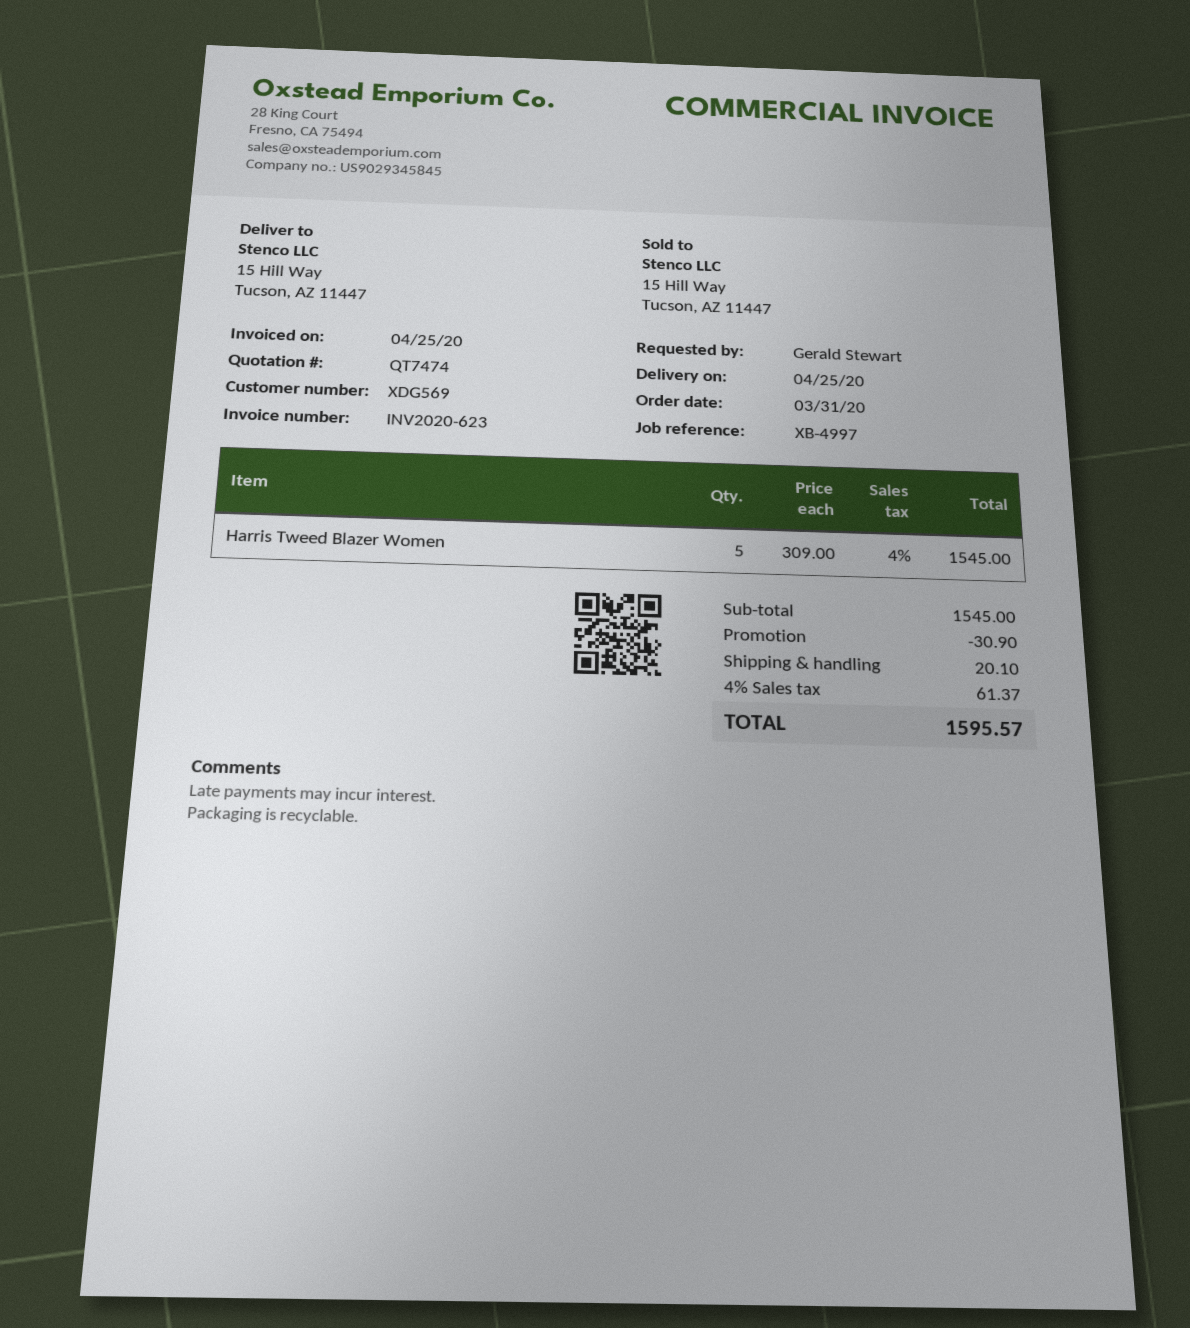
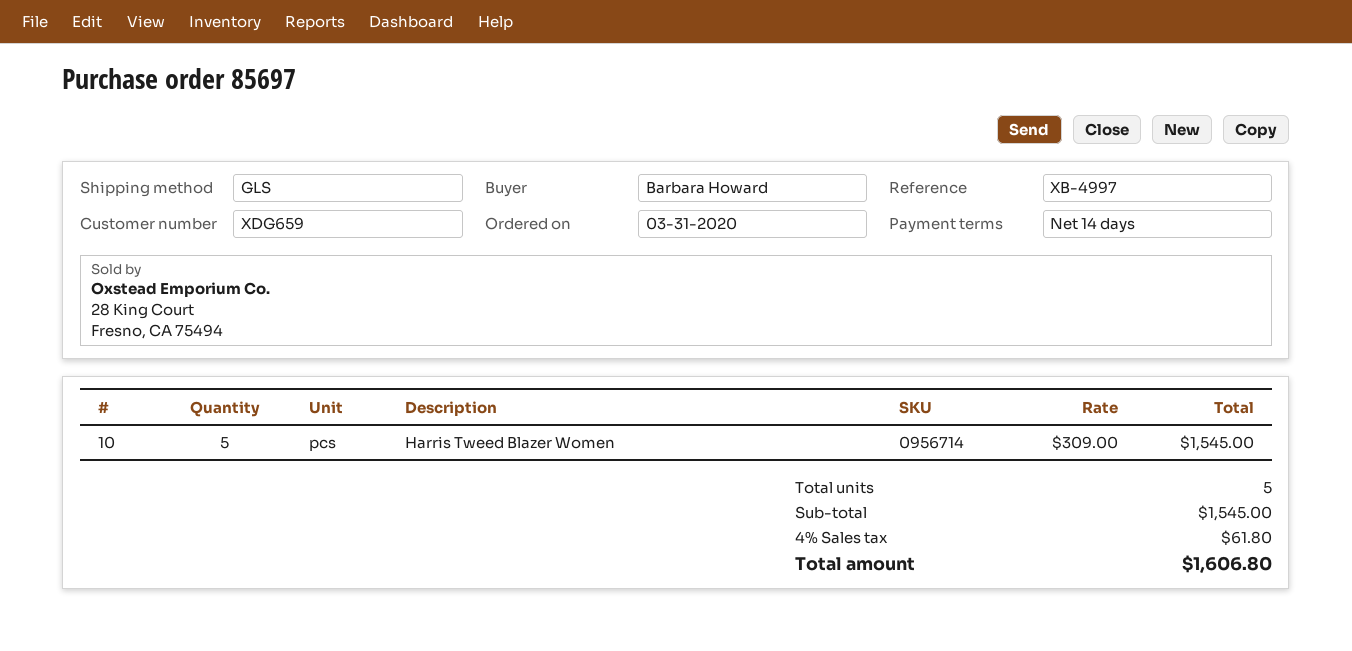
customer number: XDG569 -> XDG659
ordered by: Gerald Stewart -> Barbara Howard
discount: 30.90 -> none
shipping: 20.10 -> none
tax: 4% = 61.37 -> 4% = 61.80
total: 1595.57 -> 1606.80

